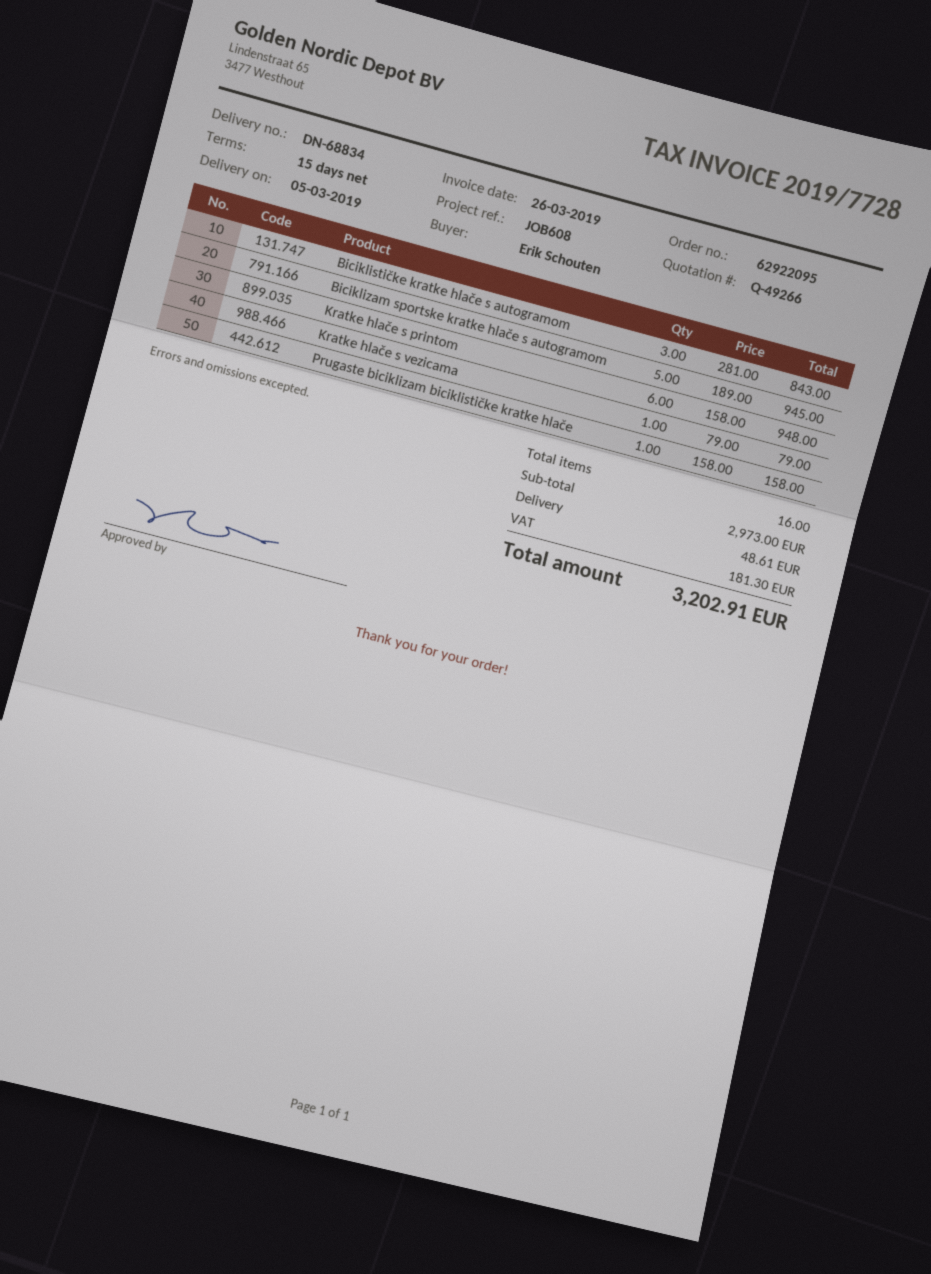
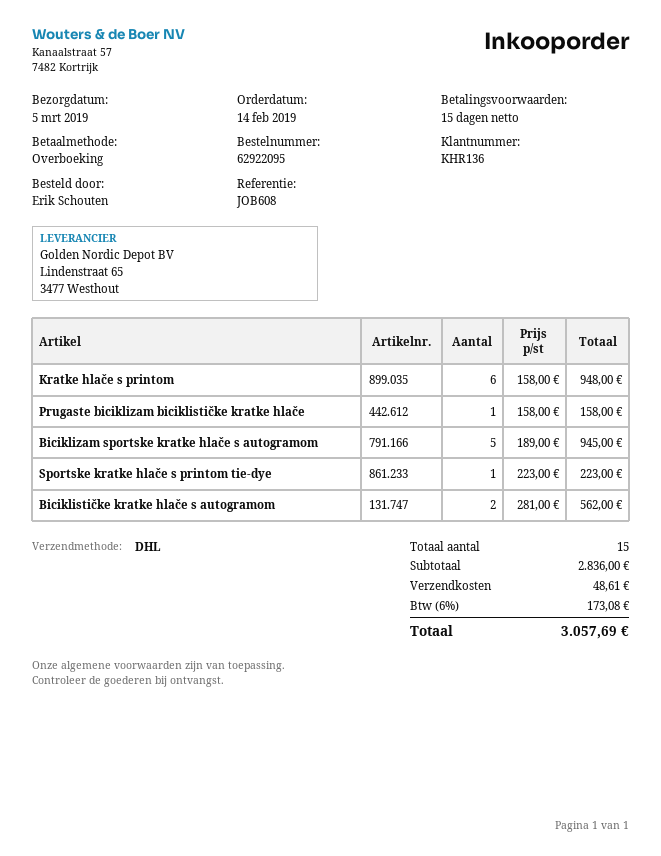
Biciklističke kratke hlače s autogramom: 3 x 281.00 = 843.00 -> 2 x 281.00 = 562.00
Kratke hlače s vezicama: 1 x 79.00 = 79.00 -> none
Sportske kratke hlače s printom tie-dye: none -> 1 x 223.00 = 223.00
total quantity: 16 -> 15
subtotal: 2973.00 -> 2836.00
tax: 181.30 -> 173.08
total: 3202.91 -> 3057.69

